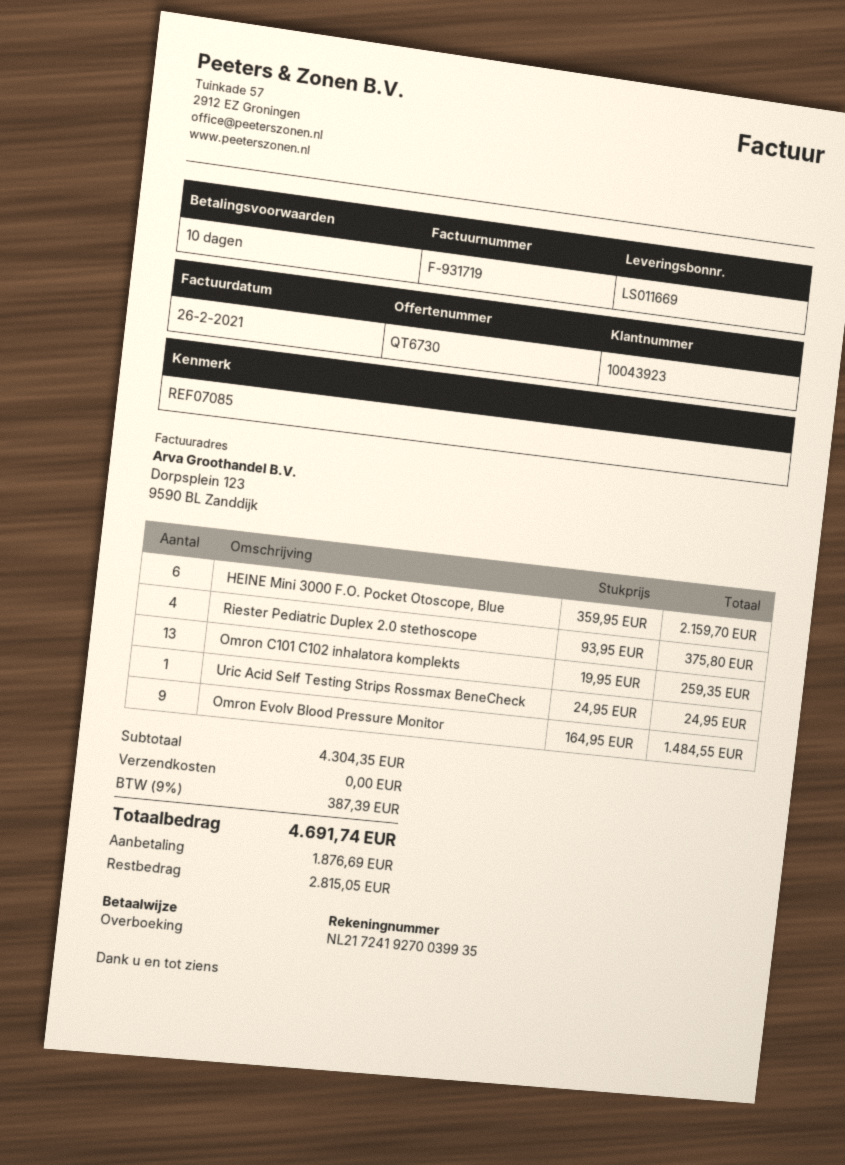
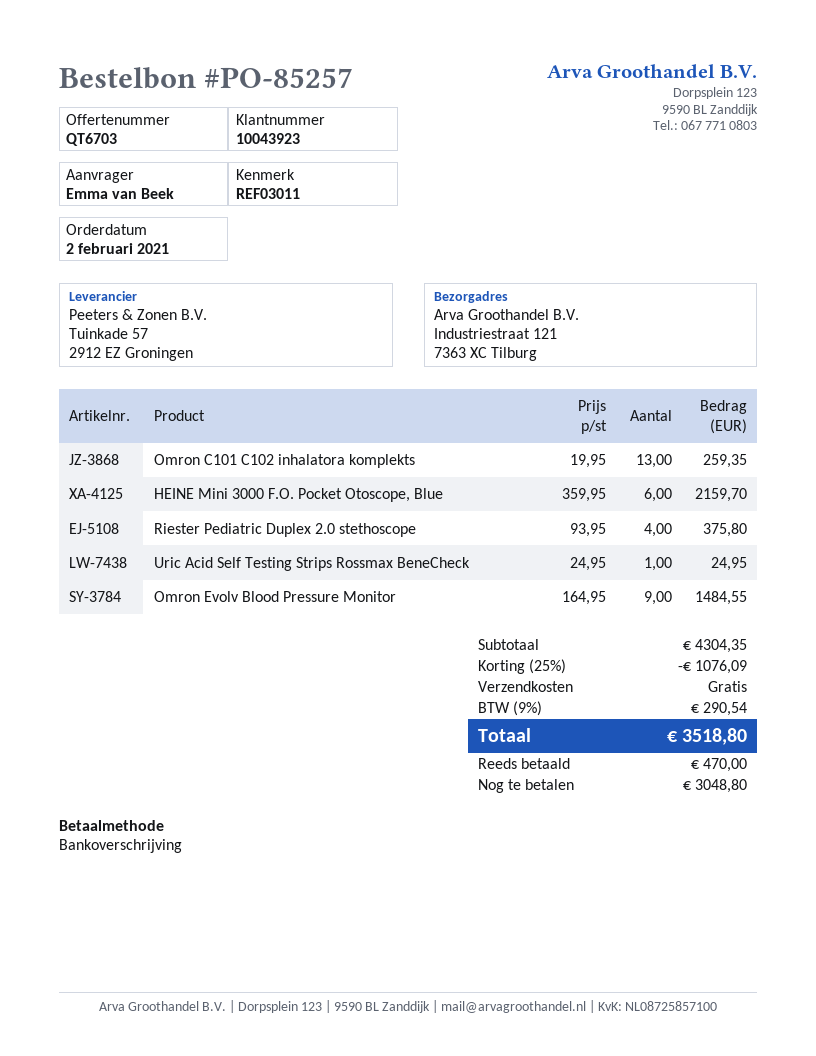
quote number: QT6730 -> QT6703
reference: REF07085 -> REF03011
discount: none -> 25% = 1076.09
tax: 9% = 387.39 -> 9% = 290.54
total: 4691.74 -> 3518.80
deposit: 1876.69 -> 470.00
balance: 2815.05 -> 3048.80

